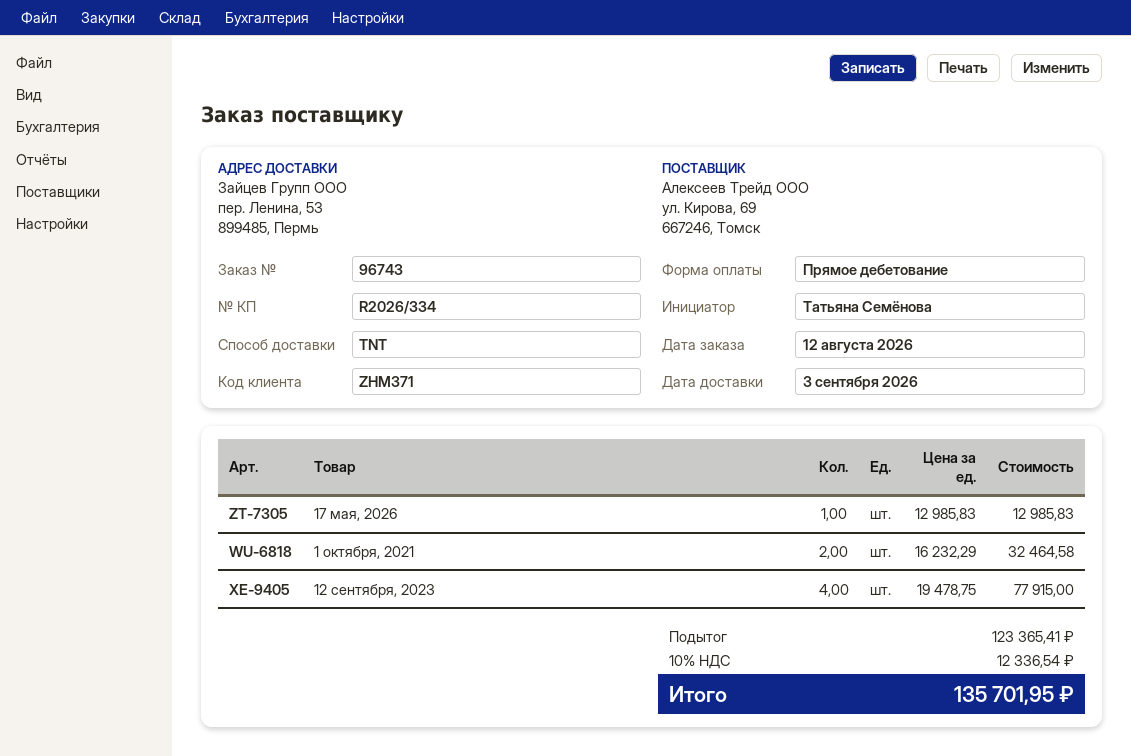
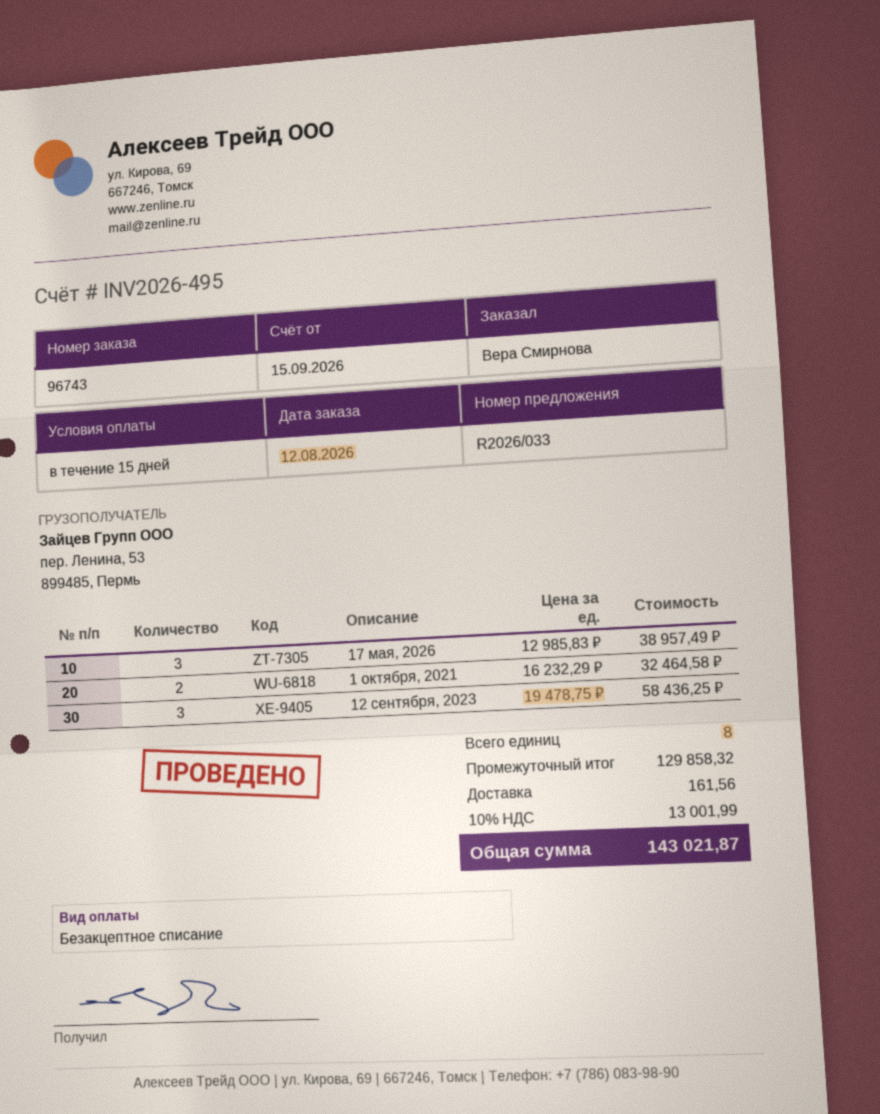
quote number: R2026/334 -> R2026/033
ordered by: Татьяна Семёнова -> Вера Смирнова
17 мая, 2026: 1 x 12985.83 = 12985.83 -> 3 x 12985.83 = 38957.49
12 сентября, 2023: 4 x 19478.75 = 77915.00 -> 3 x 19478.75 = 58436.25
subtotal: 123365.41 -> 129858.32
shipping: none -> 161.56
tax: 10% = 12336.54 -> 10% = 13001.99
total: 135701.95 -> 143021.87

